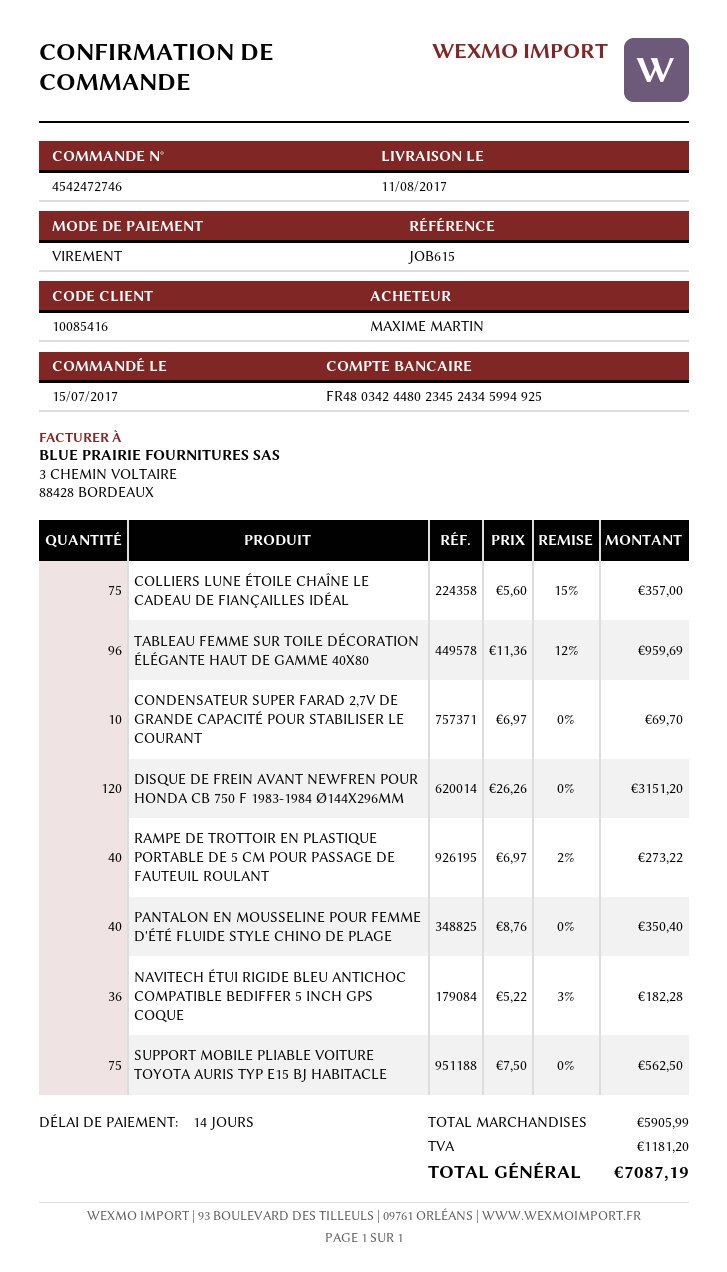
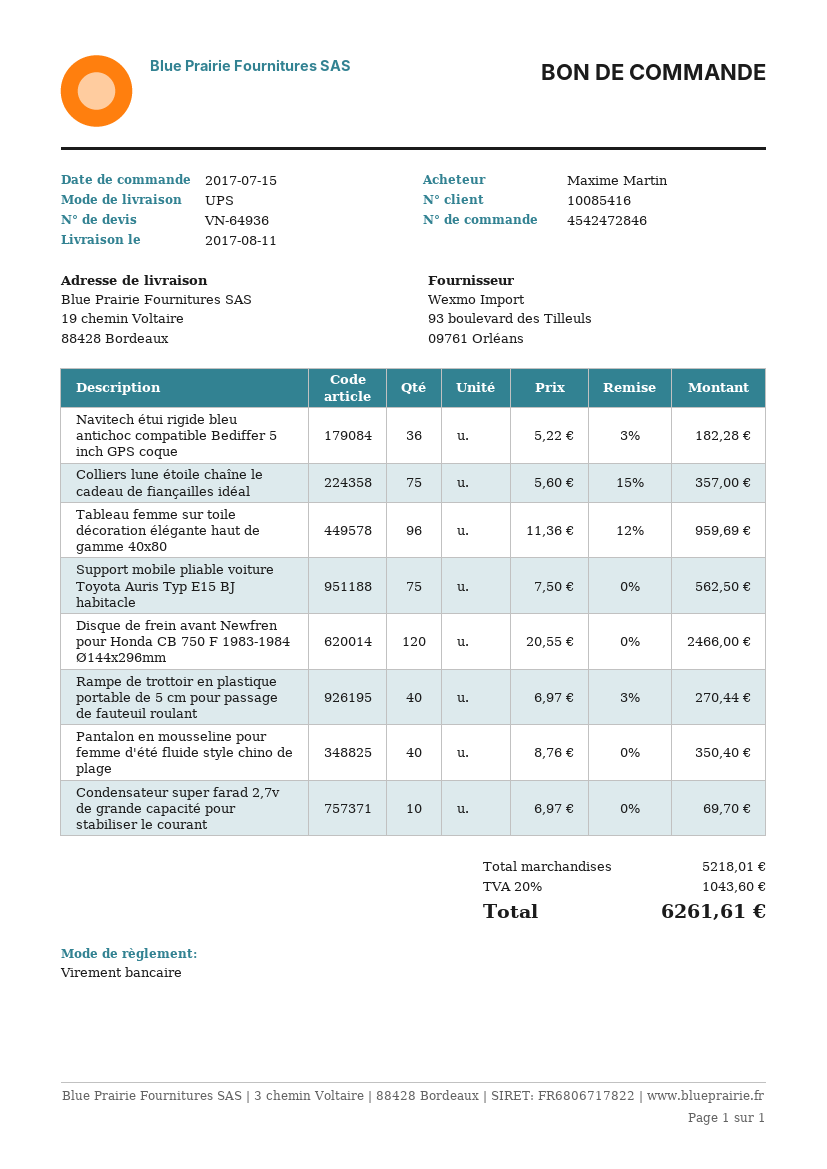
order number: 4542472746 -> 4542472846
DISQUE DE FREIN AVANT NEWFREN POUR HONDA CB 750 F 1983-1984 Ø144X296MM: 120 x 26.26 = 3151.20 -> 120 x 20.55 = 2466.00
RAMPE DE TROTTOIR EN PLASTIQUE PORTABLE DE 5 CM POUR PASSAGE DE FAUTEUIL ROULANT: 40 x 6.97 - 2% = 273.22 -> 40 x 6.97 - 3% = 270.44
subtotal: 5905.99 -> 5218.01
tax: 1181.20 -> 1043.60
total: 7087.19 -> 6261.61

